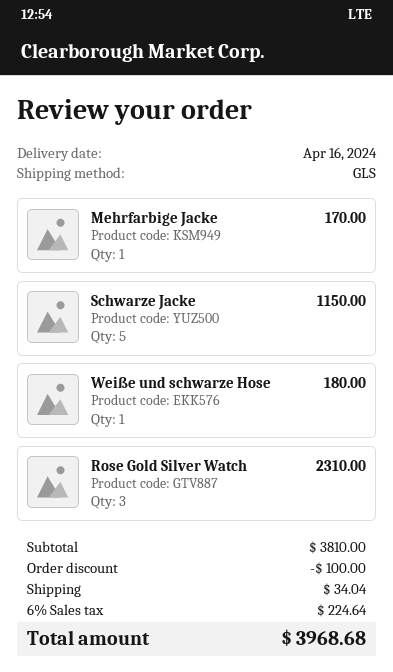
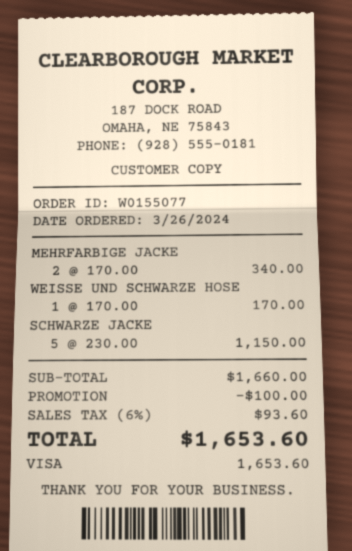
Mehrfarbige Jacke: 1 for 170.00 -> 2 for 340.00
Weiße und schwarze Hose: 1 for 180.00 -> 1 for 170.00
Rose Gold Silver Watch: 3 for 2310.00 -> none
subtotal: 3810.00 -> 1660.00
shipping: 34.04 -> none
tax: 6% = 224.64 -> 6% = 93.60
total: 3968.68 -> 1653.60

